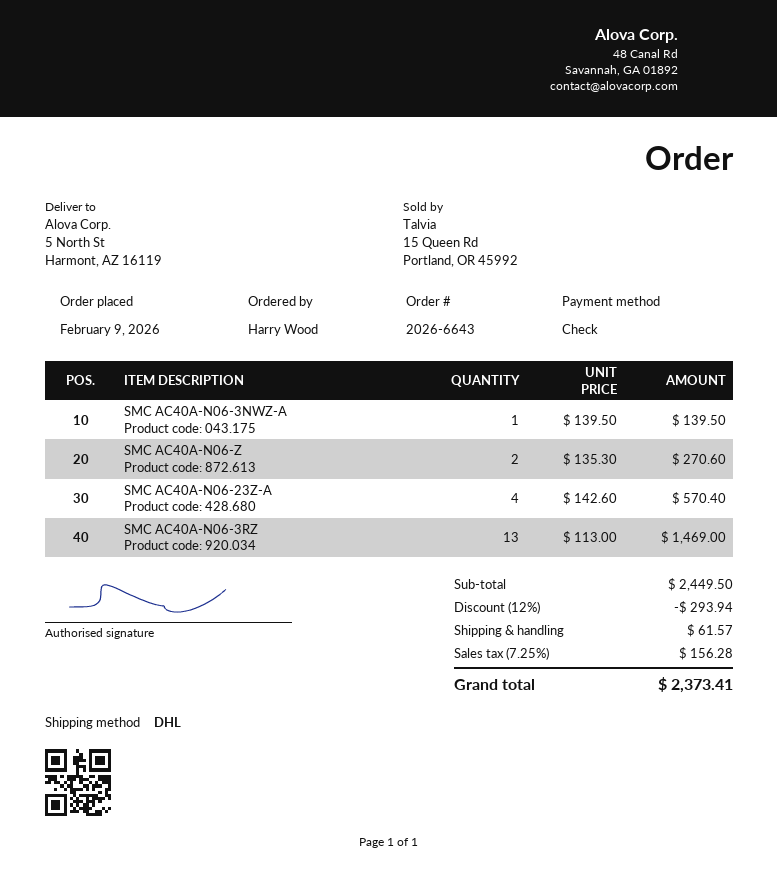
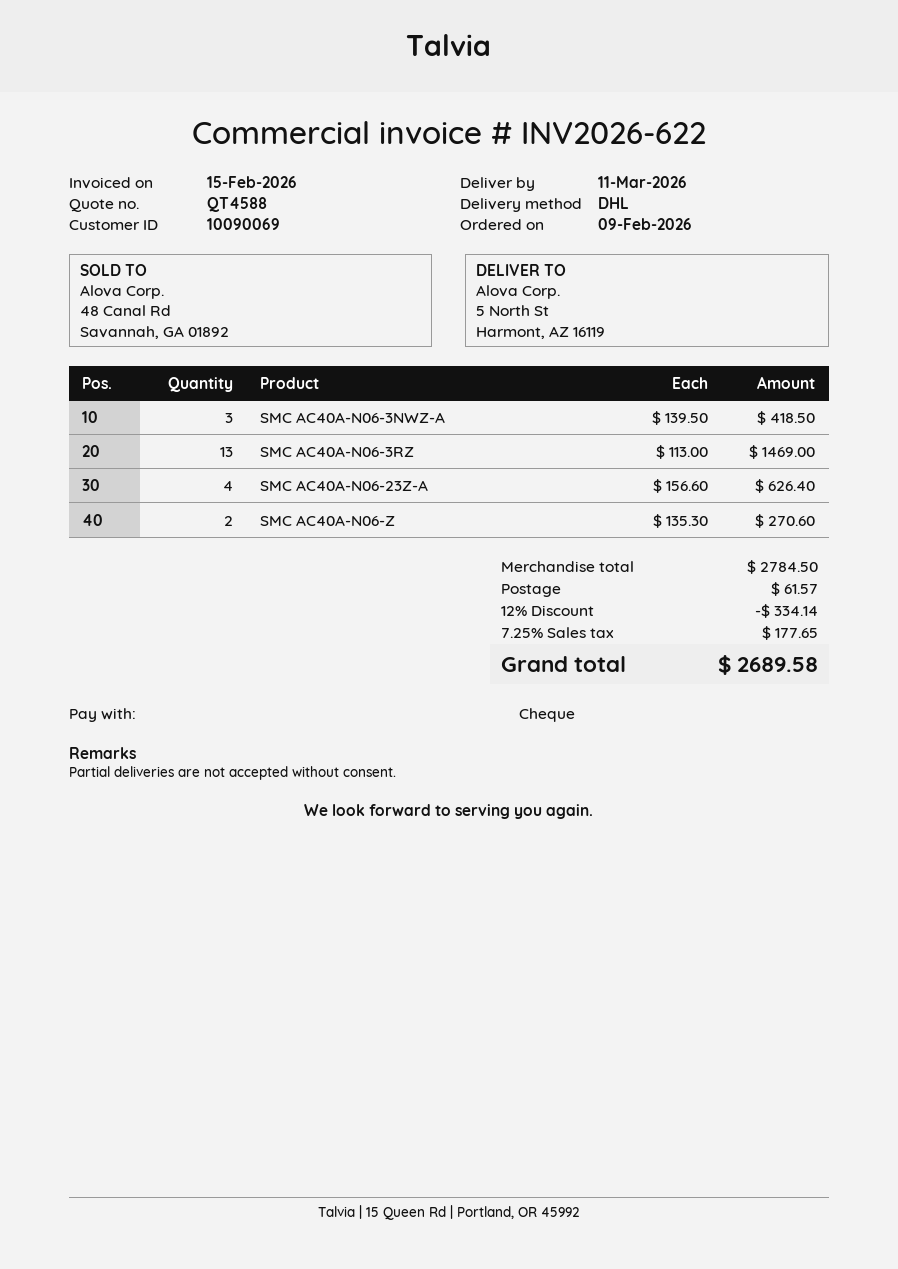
SMC AC40A-N06-3NWZ-A: 1 x 139.50 = 139.50 -> 3 x 139.50 = 418.50
SMC AC40A-N06-23Z-A: 4 x 142.60 = 570.40 -> 4 x 156.60 = 626.40
subtotal: 2449.50 -> 2784.50
discount: 12% = 293.94 -> 12% = 334.14
tax: 7.25% = 156.28 -> 7.25% = 177.65
total: 2373.41 -> 2689.58

